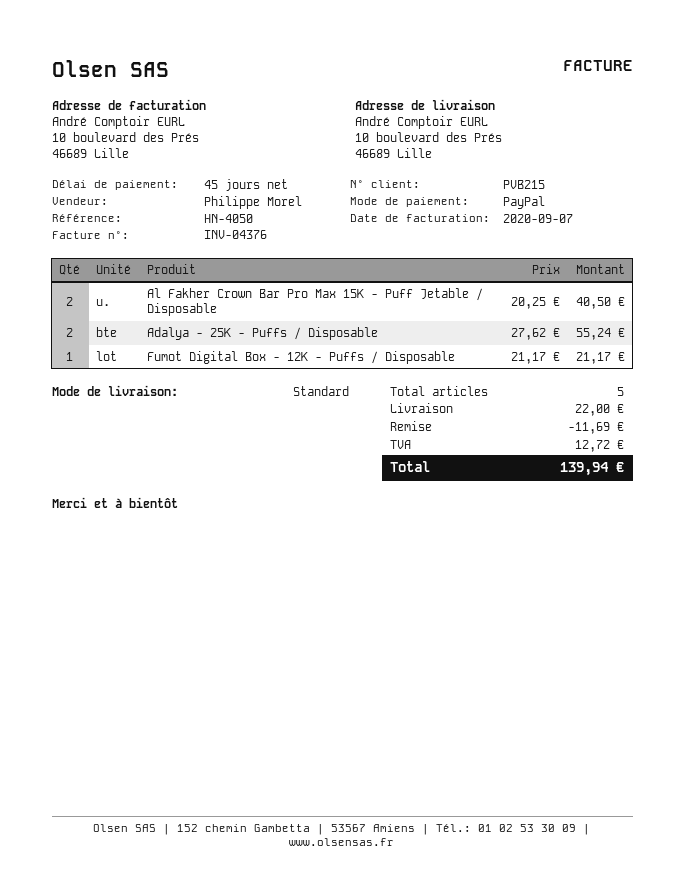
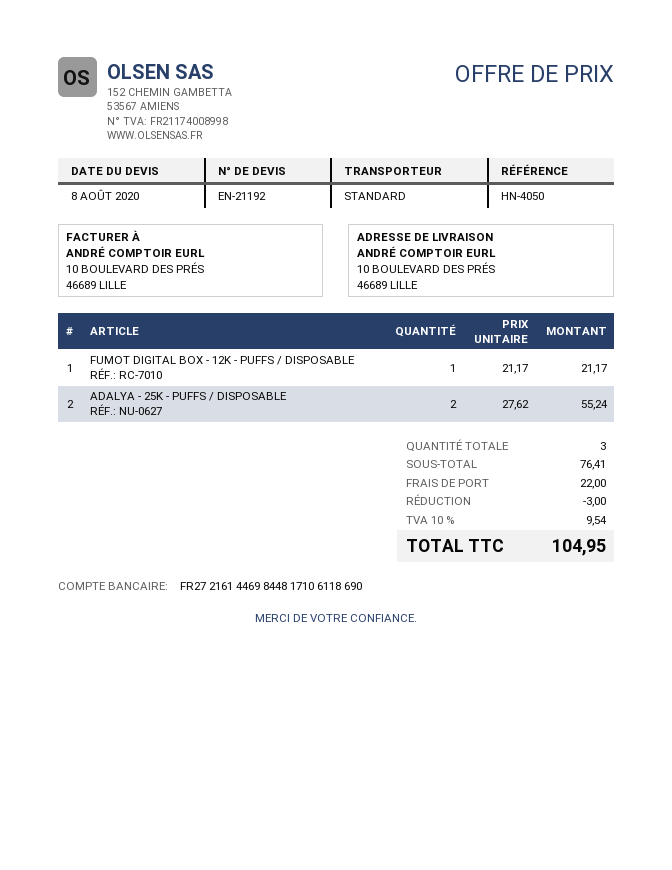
Al Fakher Crown Bar Pro Max 15K - Puff Jetable / Disposable: 2 x 20.25 = 40.50 -> none
total quantity: 5 -> 3
discount: 11.69 -> 3.00
tax: 12.72 -> 9.54
total: 139.94 -> 104.95

